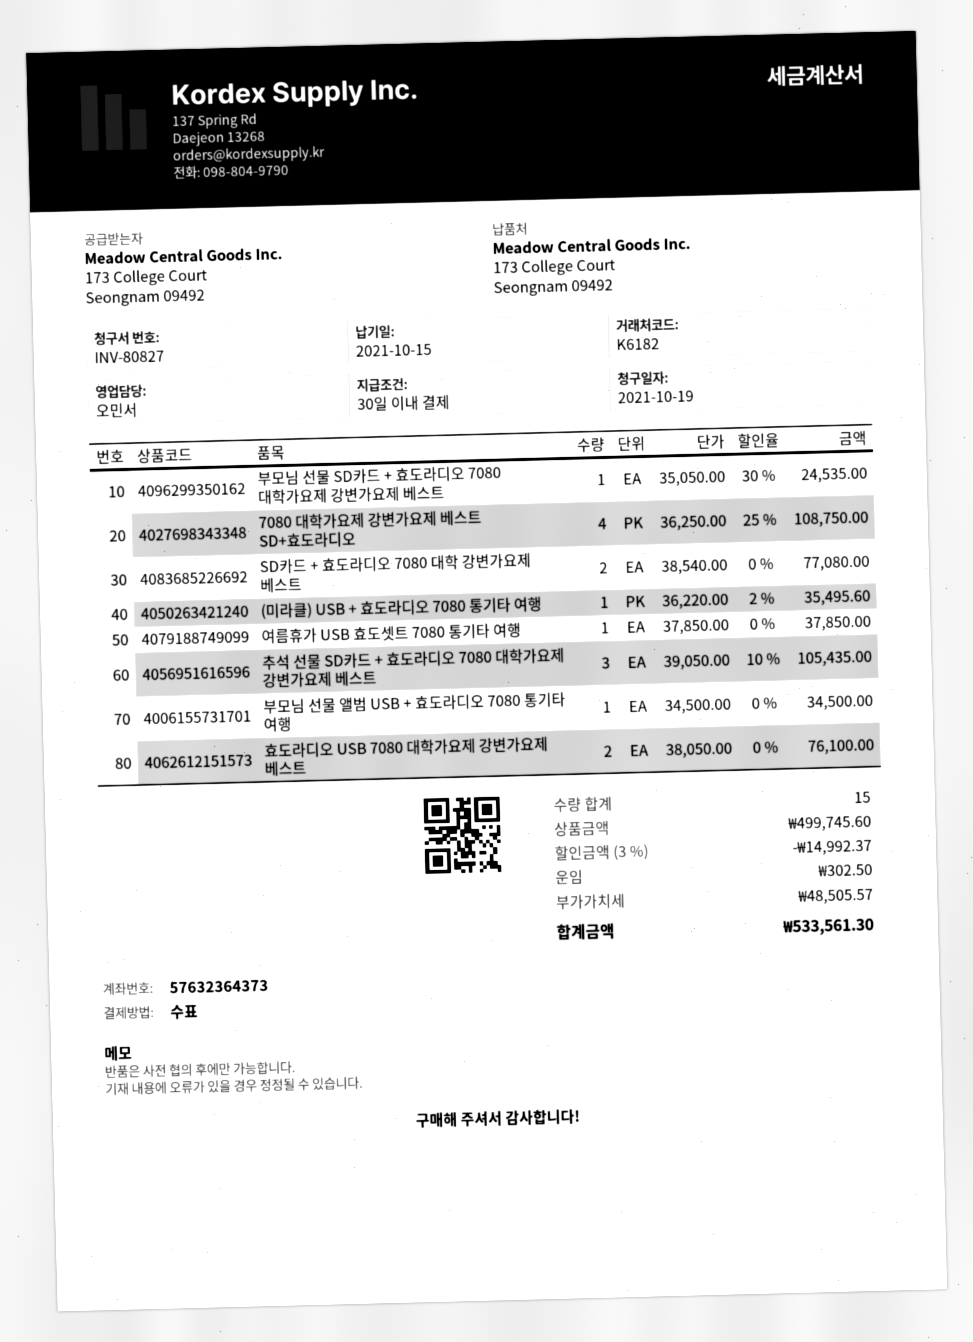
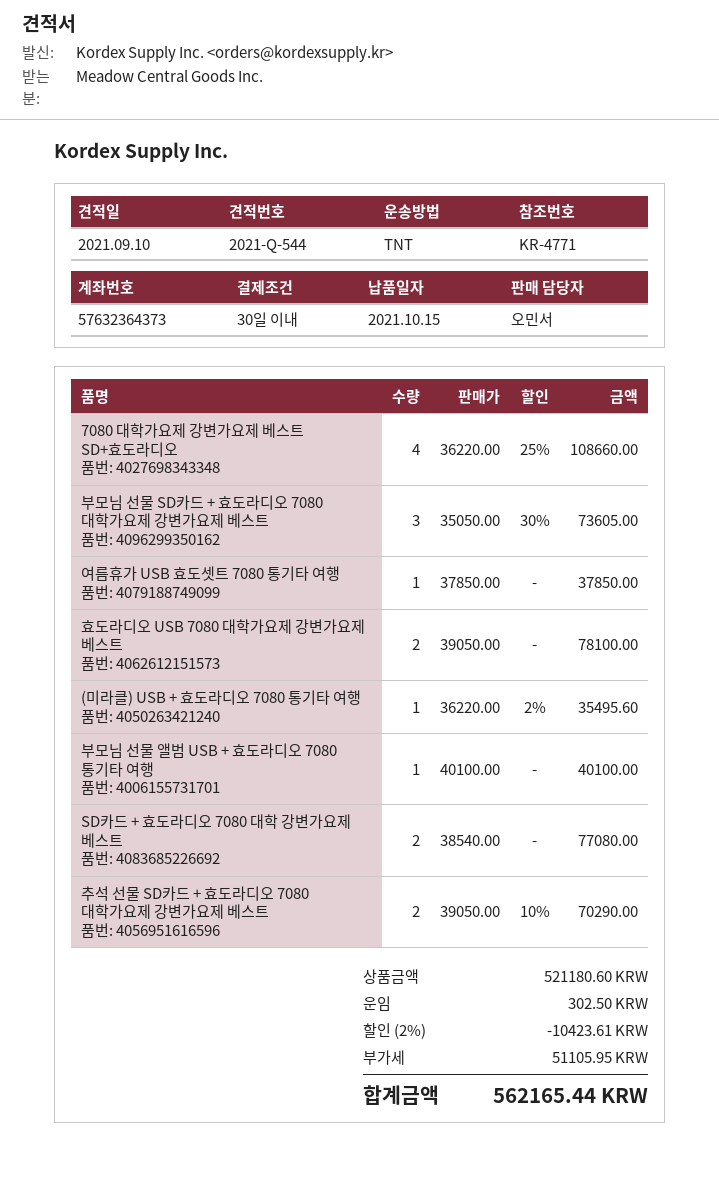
부모님 선물 SD카드 + 효도라디오 7080 대학가요제 강변가요제 베스트: 1 x 35050.00 - 30% = 24535.00 -> 3 x 35050.00 - 30% = 73605.00
7080 대학가요제 강변가요제 베스트 SD+효도라디오: 4 x 36250.00 - 25% = 108750.00 -> 4 x 36220.00 - 25% = 108660.00
추석 선물 SD카드 + 효도라디오 7080 대학가요제 강변가요제 베스트: 3 x 39050.00 - 10% = 105435.00 -> 2 x 39050.00 - 10% = 70290.00
부모님 선물 앨범 USB + 효도라디오 7080 통기타 여행: 1 x 34500.00 = 34500.00 -> 1 x 40100.00 = 40100.00
효도라디오 USB 7080 대학가요제 강변가요제 베스트: 2 x 38050.00 = 76100.00 -> 2 x 39050.00 = 78100.00
subtotal: 499745.60 -> 521180.60
discount: 3% = 14992.37 -> 2% = 10423.61
tax: 48505.57 -> 51105.95
total: 533561.30 -> 562165.44

